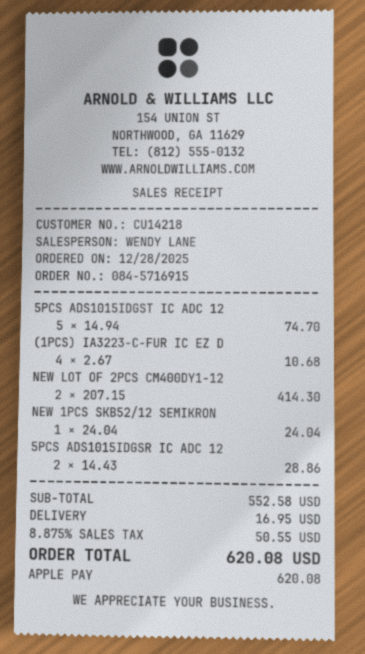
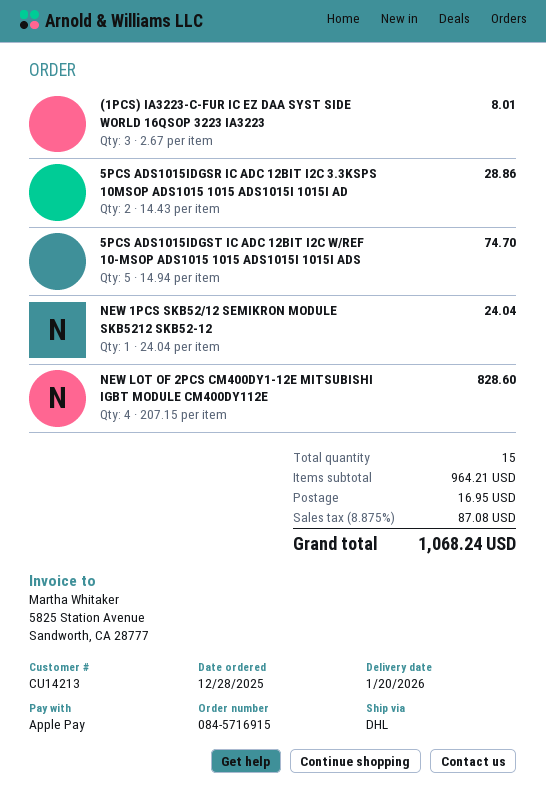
customer number: CU14218 -> CU14213
(1PCS) IA3223-C-FUR IC EZ D: 4 x 2.67 = 10.68 -> 3 x 2.67 = 8.01
NEW LOT OF 2PCS CM400DY1-12: 2 x 207.15 = 414.30 -> 4 x 207.15 = 828.60
subtotal: 552.58 -> 964.21
tax: 8.875% = 50.55 -> 8.875% = 87.08
total: 620.08 -> 1068.24

